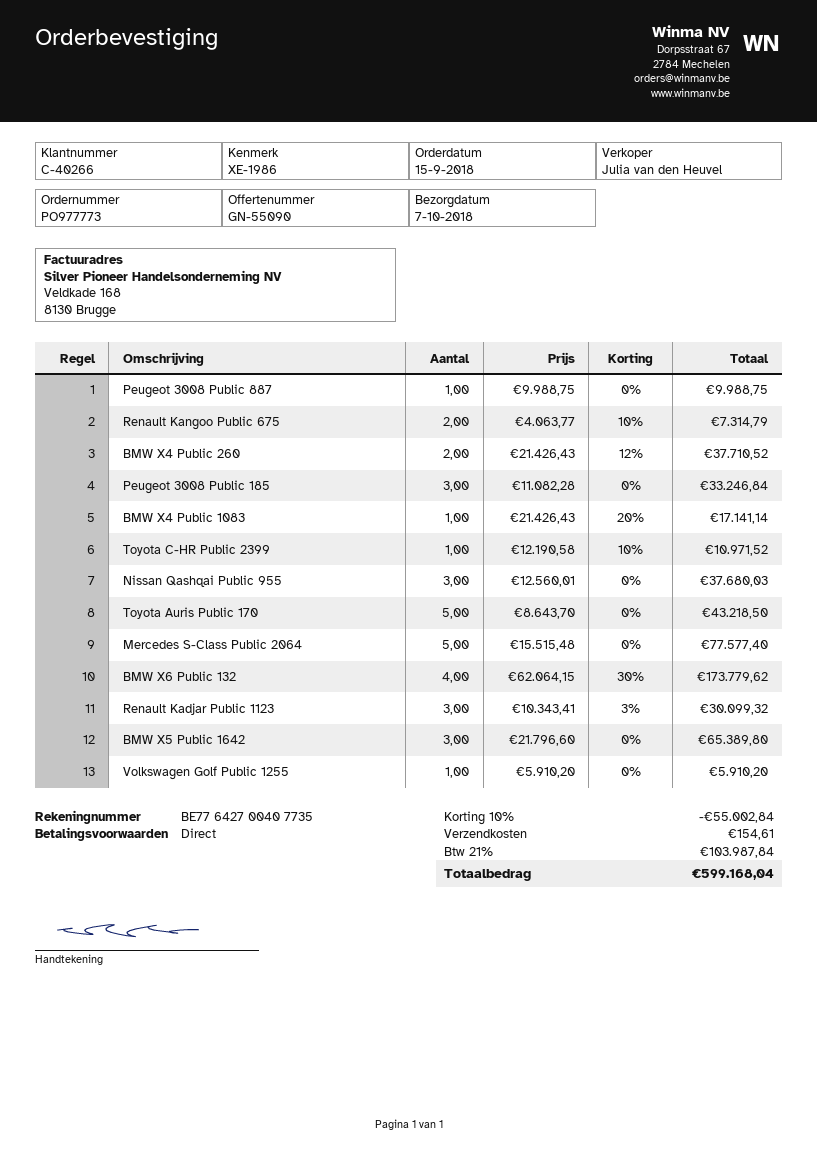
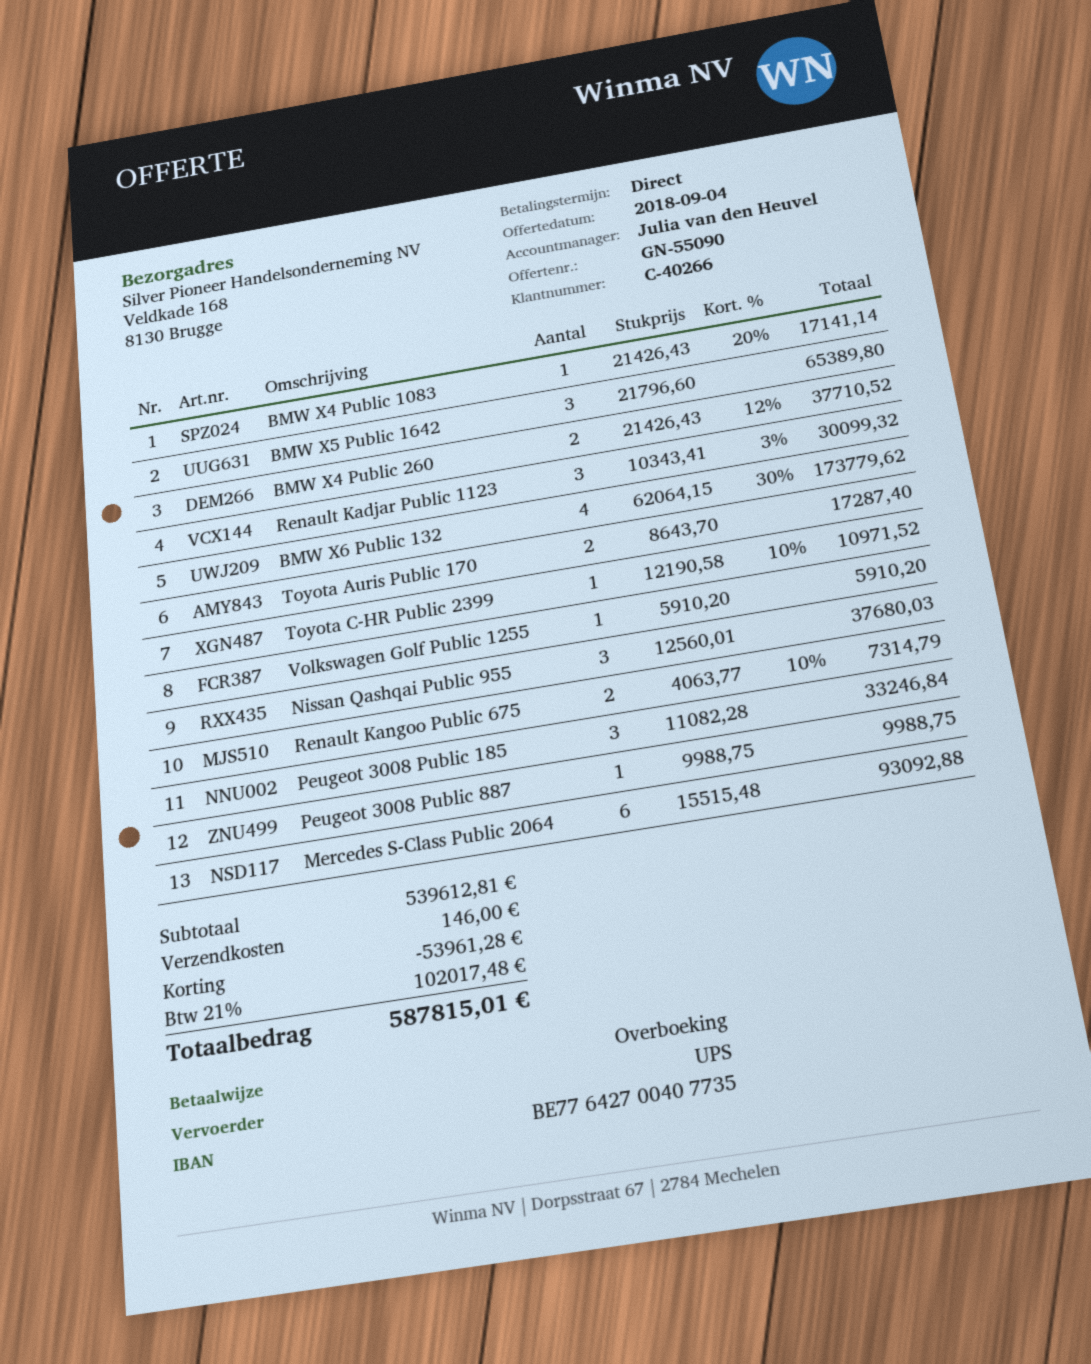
Toyota Auris Public 170: 5 x 8643.70 = 43218.50 -> 2 x 8643.70 = 17287.40
Mercedes S-Class Public 2064: 5 x 15515.48 = 77577.40 -> 6 x 15515.48 = 93092.88
discount: 55002.84 -> 53961.28
shipping: 154.61 -> 146.00
tax: 21% = 103987.84 -> 21% = 102017.48
total: 599168.04 -> 587815.01

